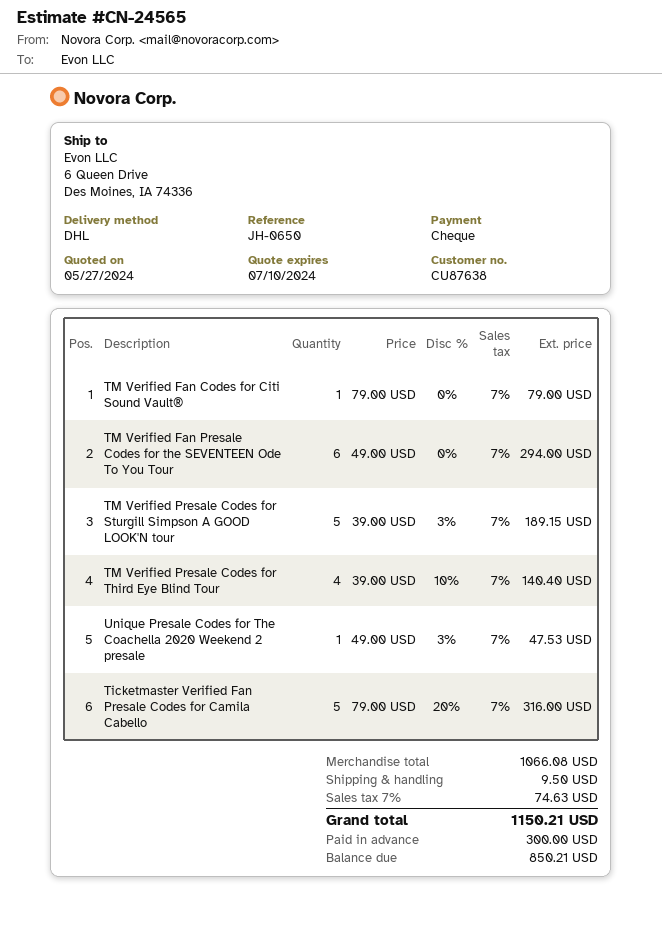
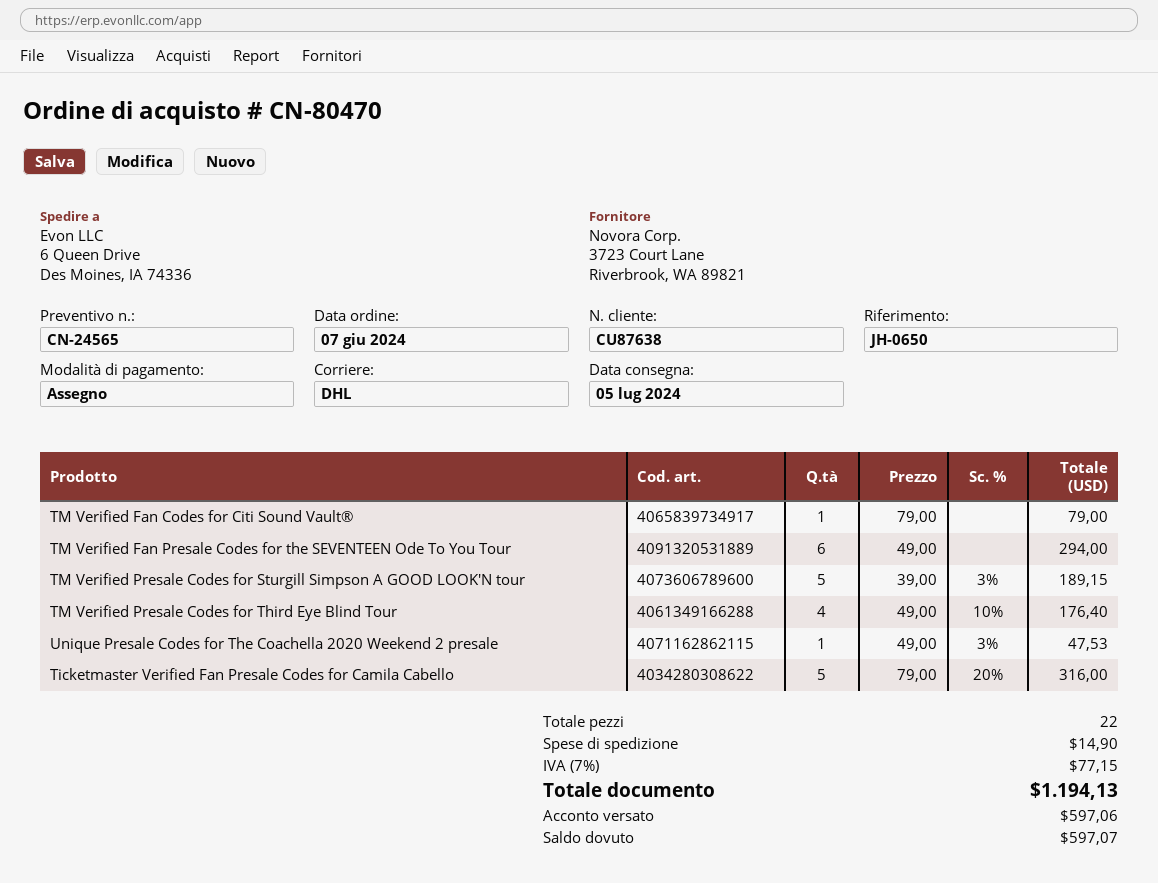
TM Verified Presale Codes for Third Eye Blind Tour: 4 x 39.00 - 10% = 140.40 -> 4 x 49.00 - 10% = 176.40
shipping: 9.50 -> 14.90
tax: 7% = 74.63 -> 7% = 77.15
total: 1150.21 -> 1194.13
deposit: 300.00 -> 597.06
balance: 850.21 -> 597.07

